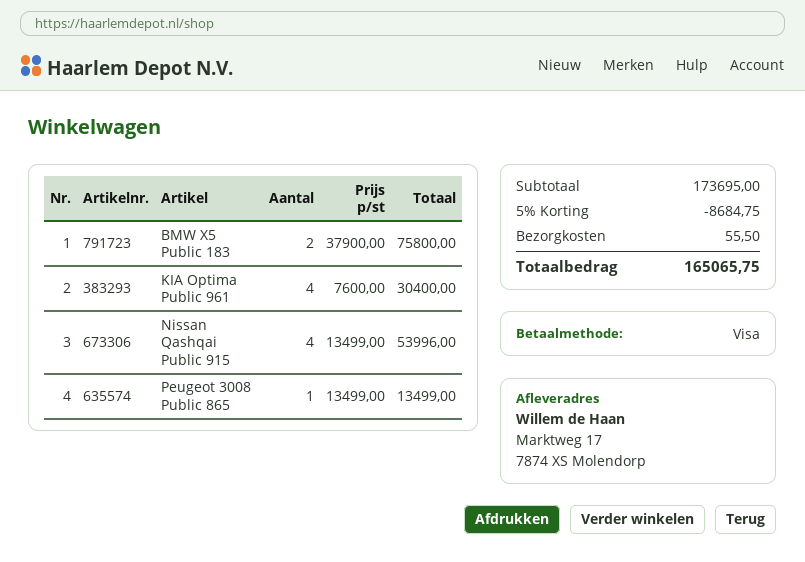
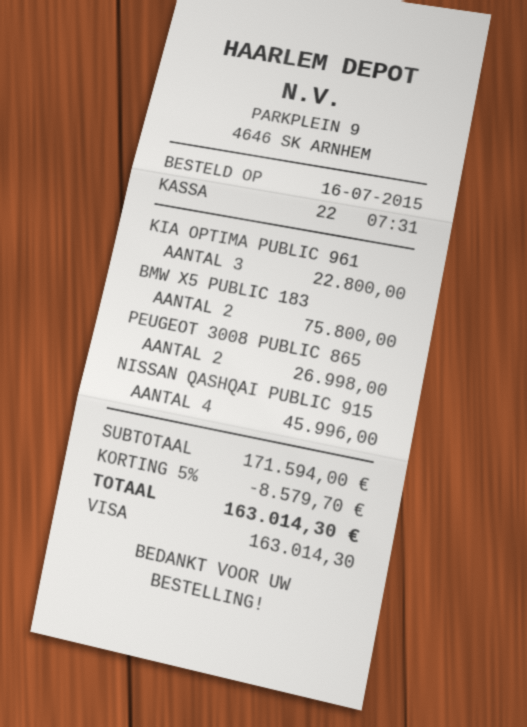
KIA Optima Public 961: 4 for 30400.00 -> 3 for 22800.00
Nissan Qashqai Public 915: 4 for 53996.00 -> 4 for 45996.00
Peugeot 3008 Public 865: 1 for 13499.00 -> 2 for 26998.00
subtotal: 173695.00 -> 171594.00
discount: 5% = 8684.75 -> 5% = 8579.70
shipping: 55.50 -> none
total: 165065.75 -> 163014.30

